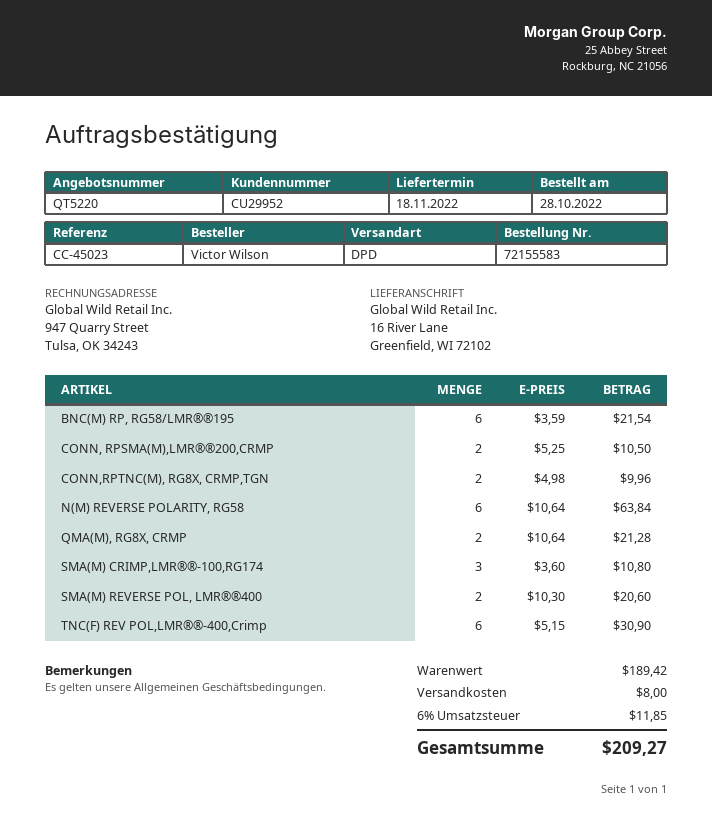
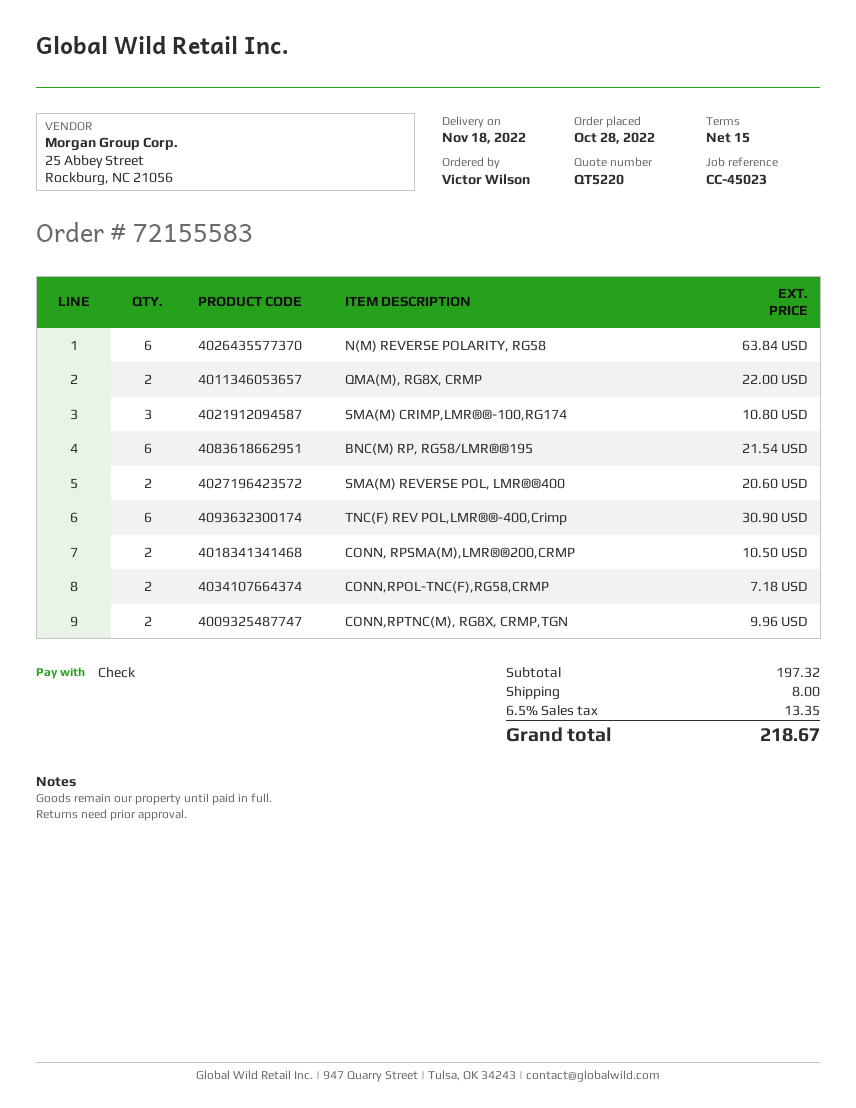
QMA(M), RG8X, CRMP: 2 for 21.28 -> 2 for 22.00
CONN,RPOL-TNC(F),RG58,CRMP: none -> 2 for 7.18
subtotal: 189.42 -> 197.32
tax: 6% = 11.85 -> 6.5% = 13.35
total: 209.27 -> 218.67

